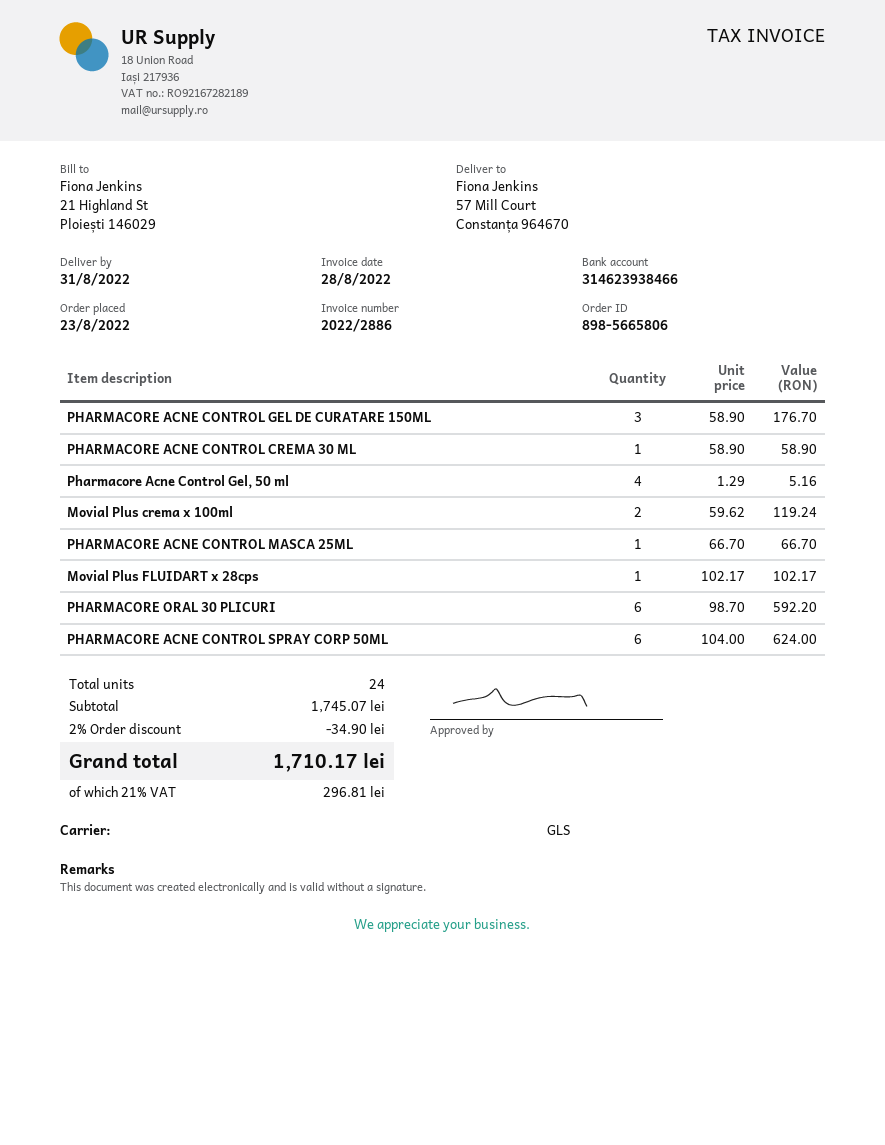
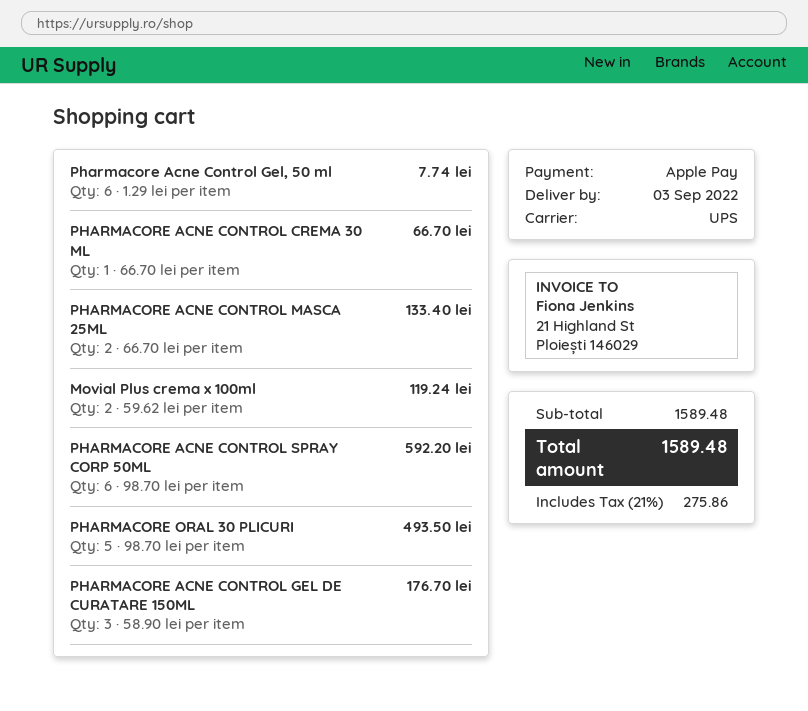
delivery date: 2022-08-31 -> 2022-09-03
shipping method: GLS -> UPS
PHARMACORE ACNE CONTROL CREMA 30 ML: 1 x 58.90 = 58.90 -> 1 x 66.70 = 66.70
Pharmacore Acne Control Gel, 50 ml: 4 x 1.29 = 5.16 -> 6 x 1.29 = 7.74
PHARMACORE ACNE CONTROL MASCA 25ML: 1 x 66.70 = 66.70 -> 2 x 66.70 = 133.40
Movial Plus FLUIDART x 28cps: 1 x 102.17 = 102.17 -> none
PHARMACORE ORAL 30 PLICURI: 6 x 98.70 = 592.20 -> 5 x 98.70 = 493.50
PHARMACORE ACNE CONTROL SPRAY CORP 50ML: 6 x 104.00 = 624.00 -> 6 x 98.70 = 592.20
subtotal: 1745.07 -> 1589.48
discount: 2% = 34.90 -> none
tax: 21% = 296.81 -> 21% = 275.86
total: 1710.17 -> 1589.48

